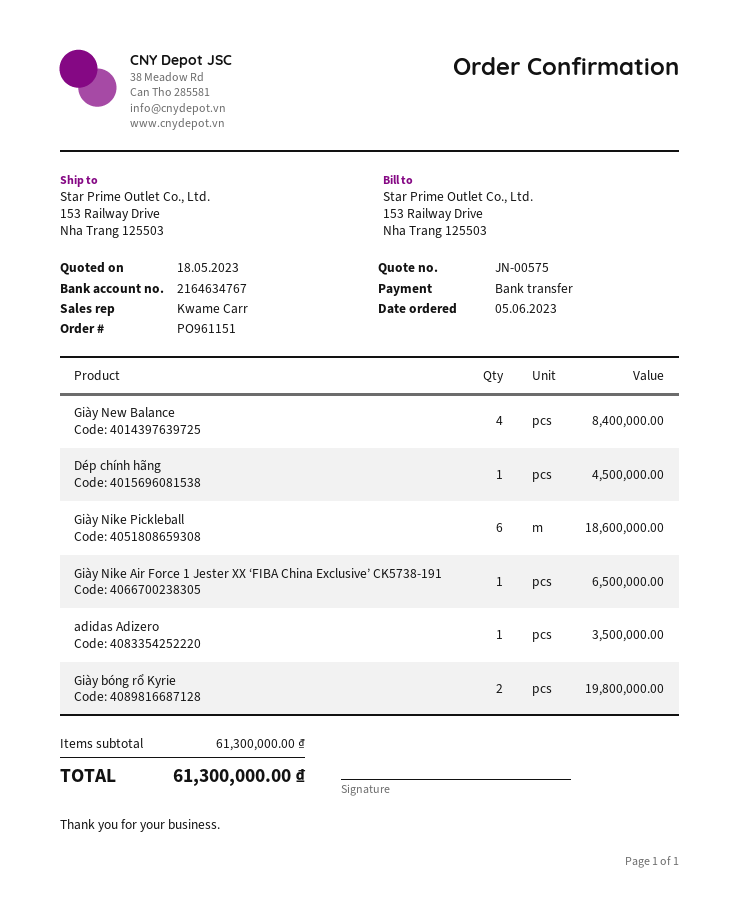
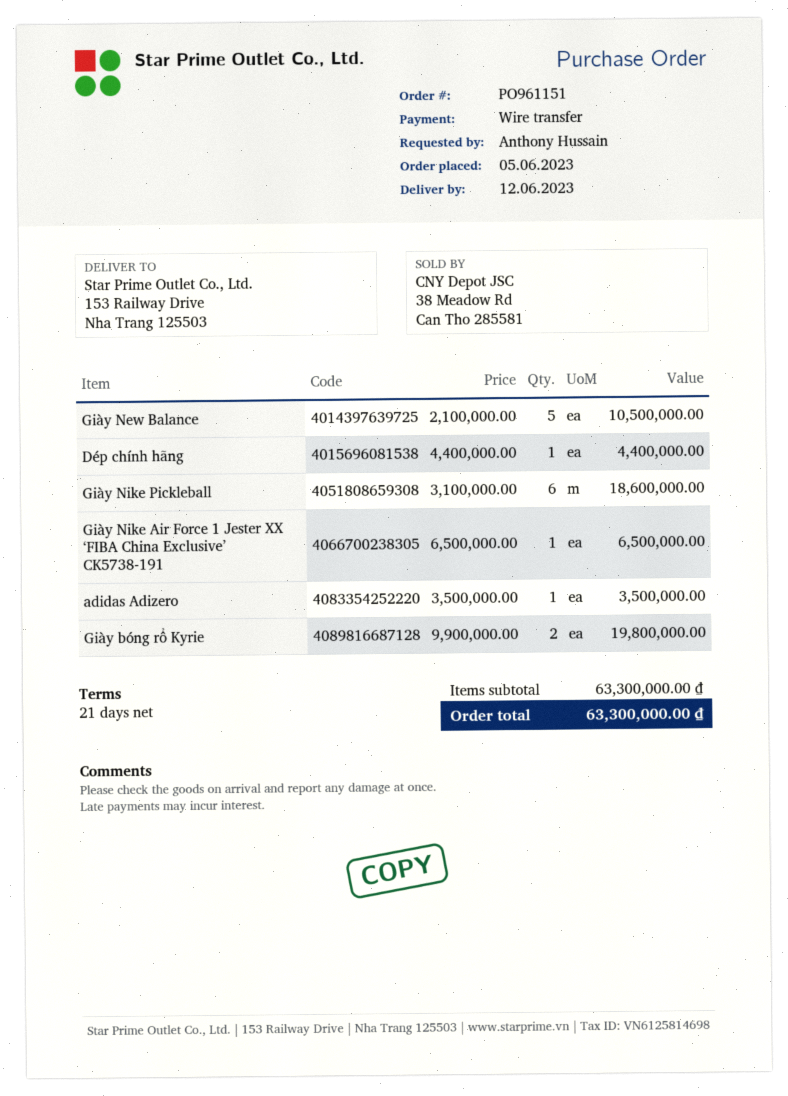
Giày New Balance: 4 for 8400000.00 -> 5 for 10500000.00
Dép chính hãng: 1 for 4500000.00 -> 1 for 4400000.00
subtotal: 61300000.00 -> 63300000.00
total: 61300000.00 -> 63300000.00

